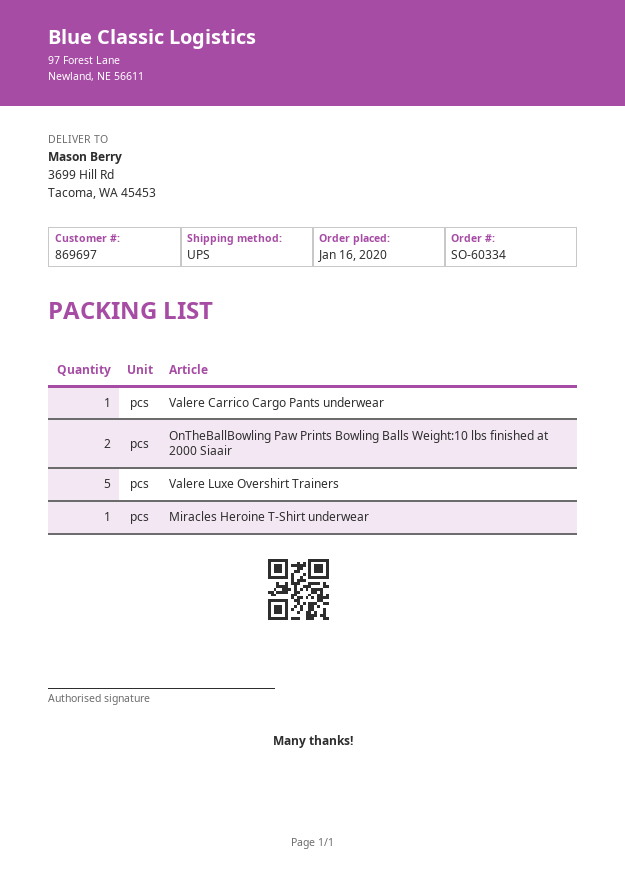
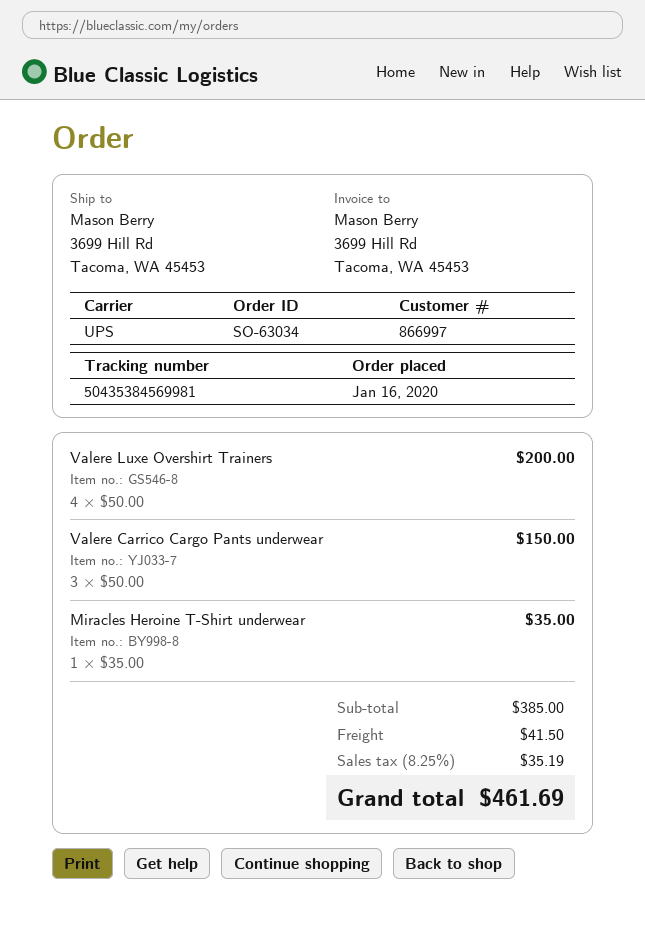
order number: SO-60334 -> SO-63034
customer number: 869697 -> 866997
Valere Carrico Cargo Pants underwear: 1 -> 3
OnTheBallBowling Paw Prints Bowling Balls Weight:10 lbs finished at 2000 Siaair: 2 -> none
Valere Luxe Overshirt Trainers: 5 -> 4

